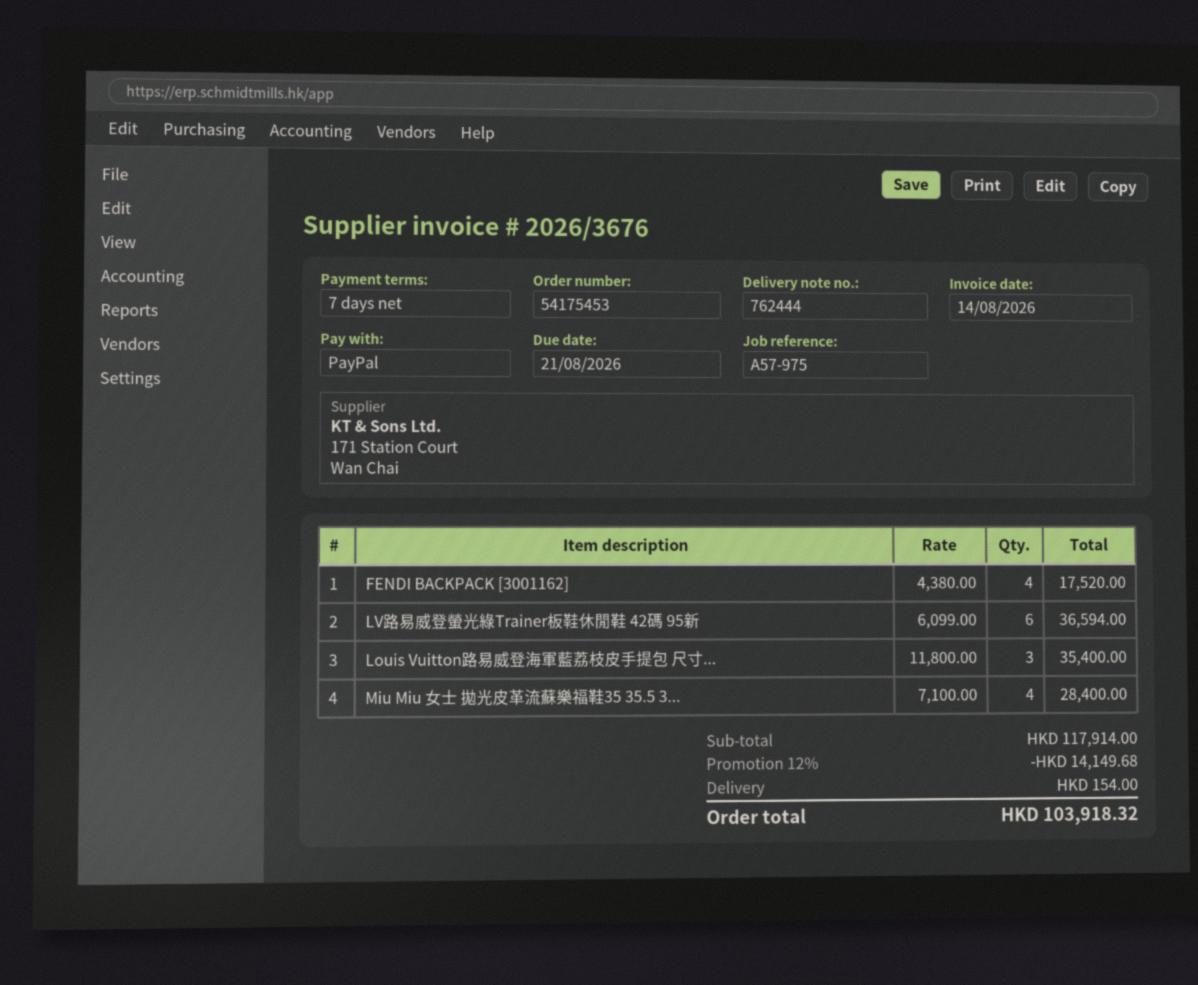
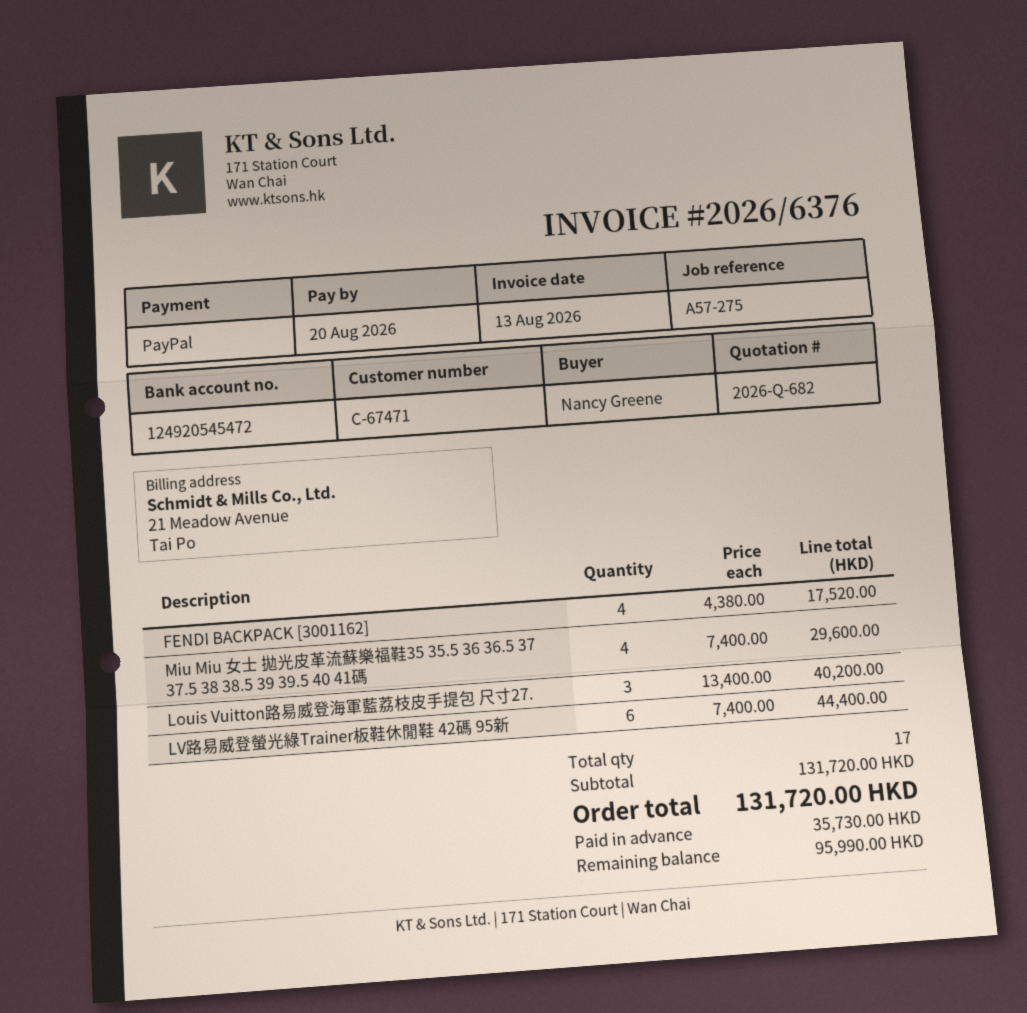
invoice number: 2026/3676 -> 2026/6376
invoice date: 2026-08-14 -> 2026-08-13
due date: 2026-08-21 -> 2026-08-20
reference: A57-975 -> A57-275
LV路易威登螢光綠Trainer板鞋休閒鞋 42碼 95新: 6 x 6099.00 = 36594.00 -> 6 x 7400.00 = 44400.00
Louis Vuitton路易威登海軍藍荔枝皮手提包 尺寸...: 3 x 11800.00 = 35400.00 -> 3 x 13400.00 = 40200.00
Miu Miu 女士 拋光皮革流蘇樂福鞋35 35.5 3...: 4 x 7100.00 = 28400.00 -> 4 x 7400.00 = 29600.00
subtotal: 117914.00 -> 131720.00
discount: 12% = 14149.68 -> none
shipping: 154.00 -> none
total: 103918.32 -> 131720.00

